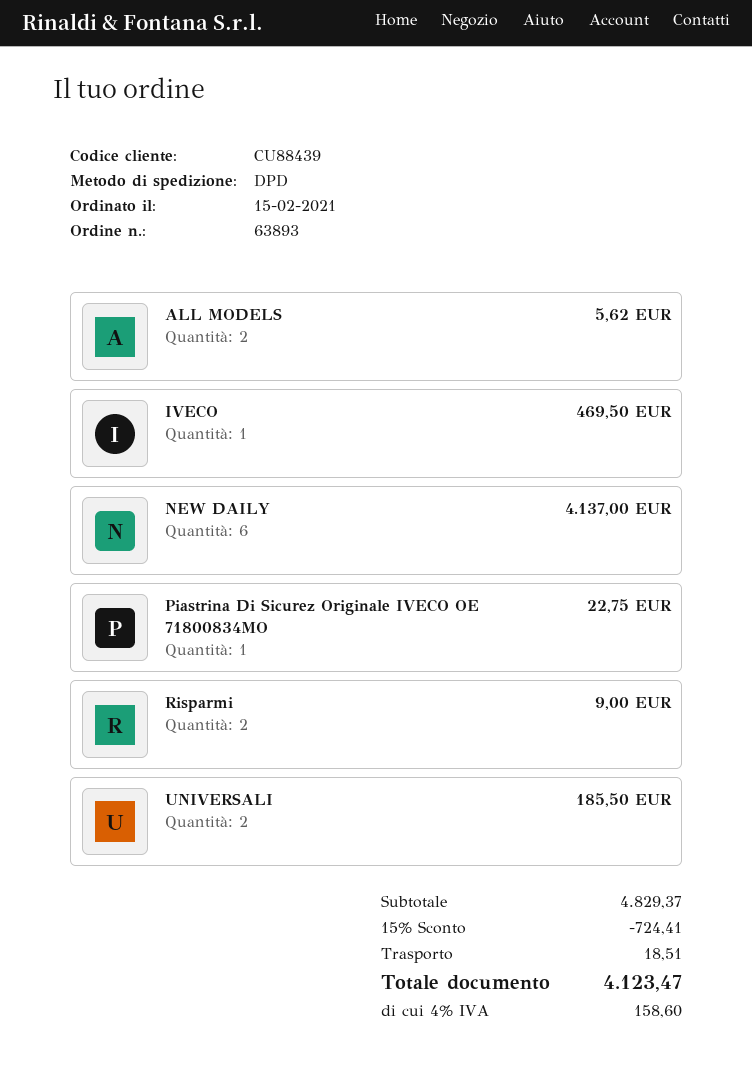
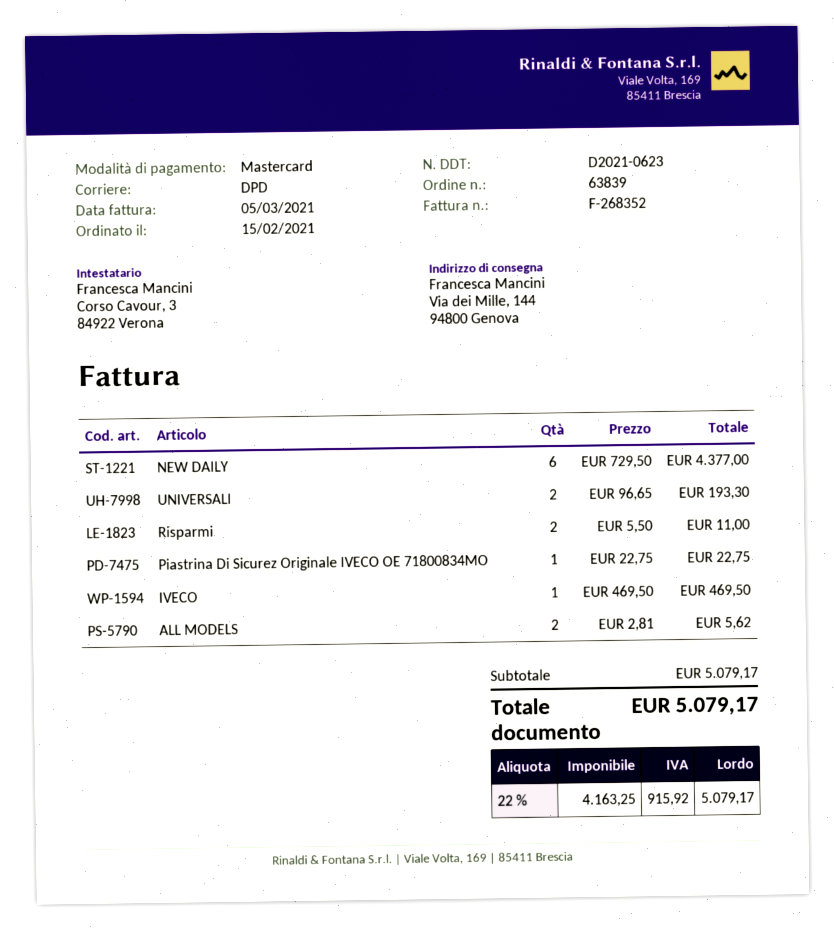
order number: 63893 -> 63839
NEW DAILY: 6 for 4137.00 -> 6 for 4377.00
Risparmi: 2 for 9.00 -> 2 for 11.00
UNIVERSALI: 2 for 185.50 -> 2 for 193.30
subtotal: 4829.37 -> 5079.17
discount: 15% = 724.41 -> none
shipping: 18.51 -> none
tax: 4% = 158.60 -> 22% = 915.92
total: 4123.47 -> 5079.17

